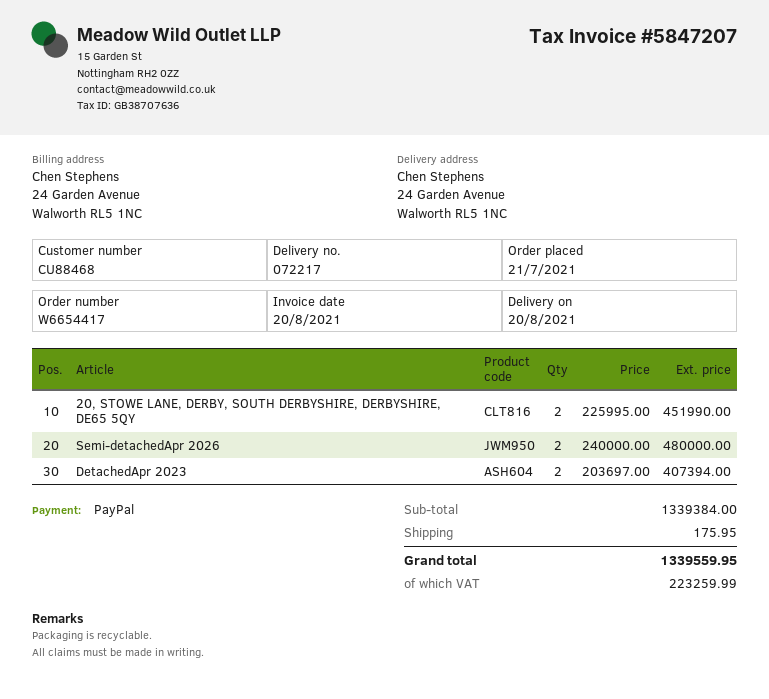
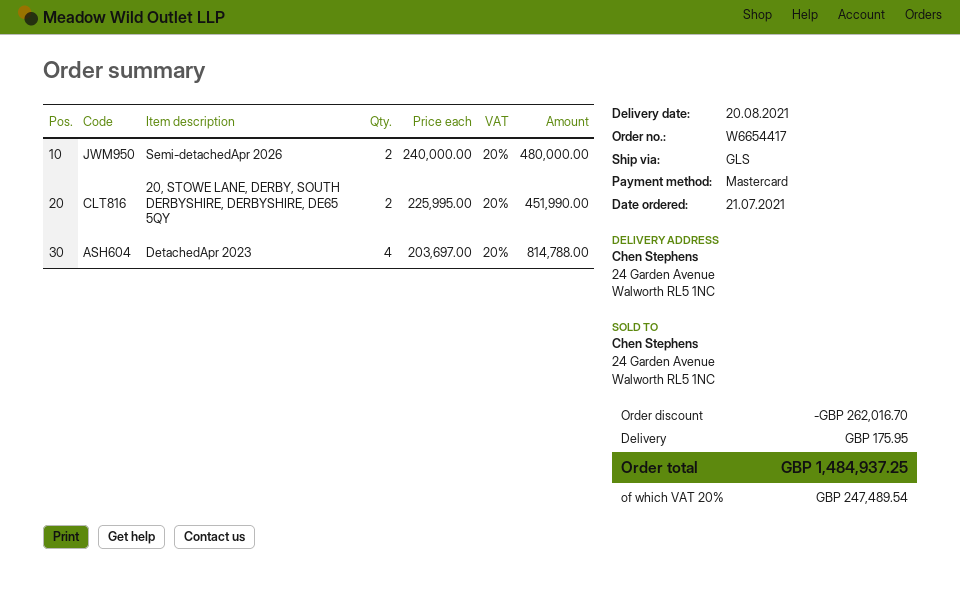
payment method: PayPal -> Mastercard
DetachedApr 2023: 2 x 203697.00 = 407394.00 -> 4 x 203697.00 = 814788.00
discount: none -> 262016.70
tax: 223259.99 -> 247489.54
total: 1339559.95 -> 1484937.25

